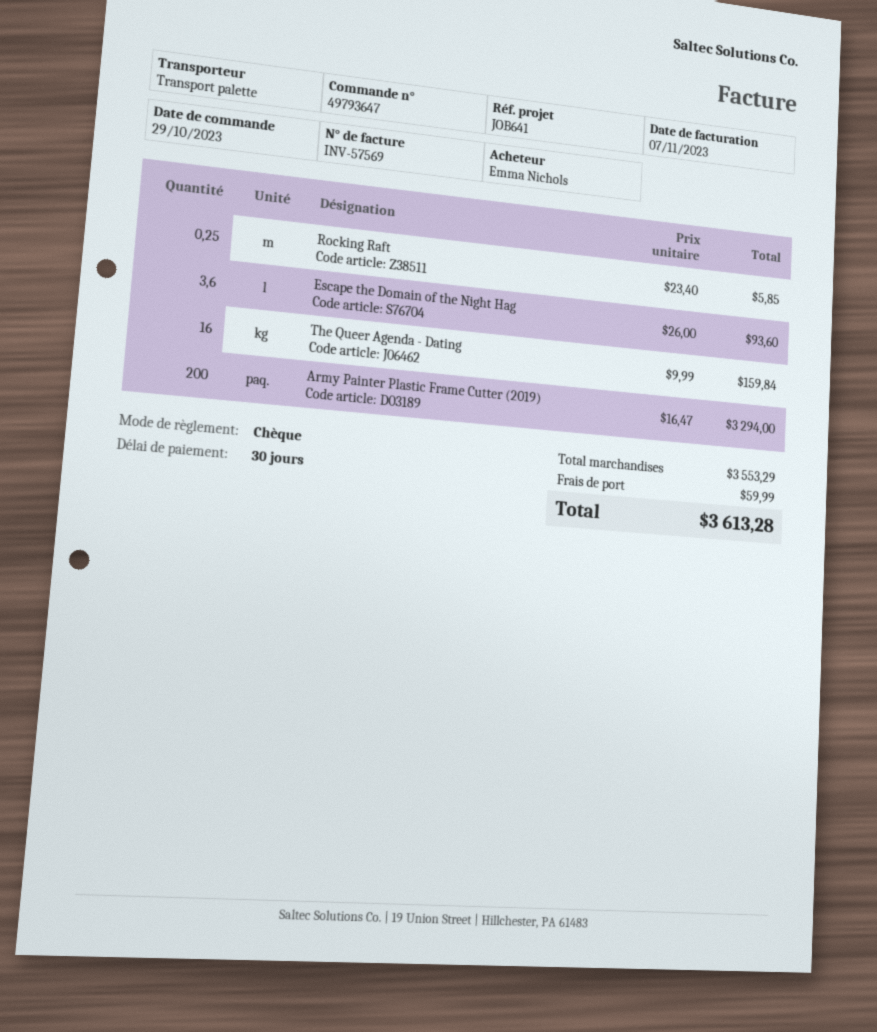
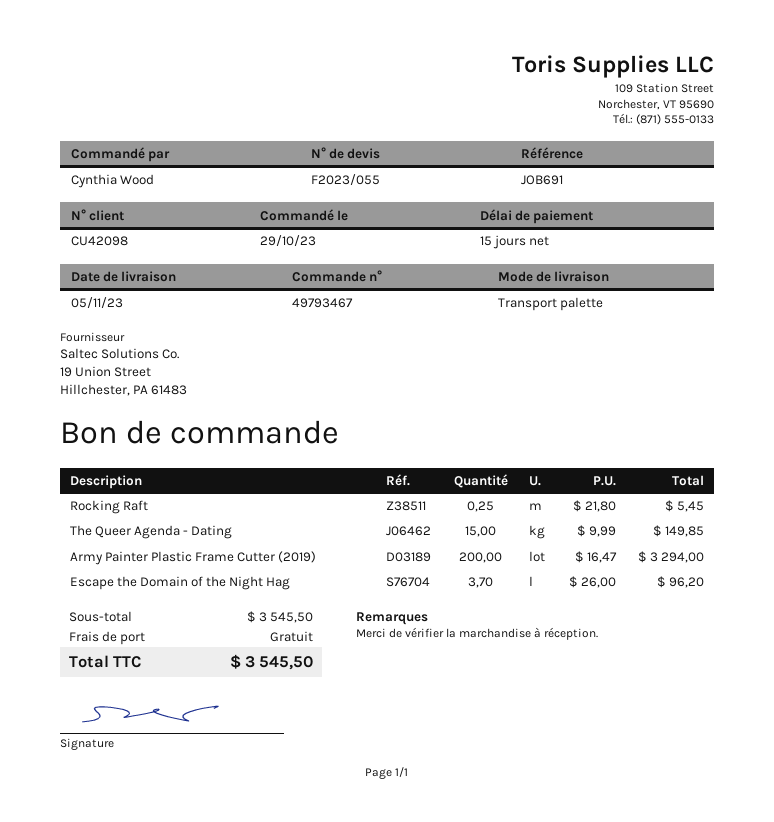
order number: 49793647 -> 49793467
payment terms: 30 days -> 15 days
reference: JOB641 -> JOB691
ordered by: Emma Nichols -> Cynthia Wood
Rocking Raft: 0.25 x 23.40 = 5.85 -> 0.25 x 21.80 = 5.45
Escape the Domain of the Night Hag: 3.6 x 26.00 = 93.60 -> 3.7 x 26.00 = 96.20
The Queer Agenda - Dating: 16 x 9.99 = 159.84 -> 15 x 9.99 = 149.85
subtotal: 3553.29 -> 3545.50
shipping: 59.99 -> 0.00
total: 3613.28 -> 3545.50

